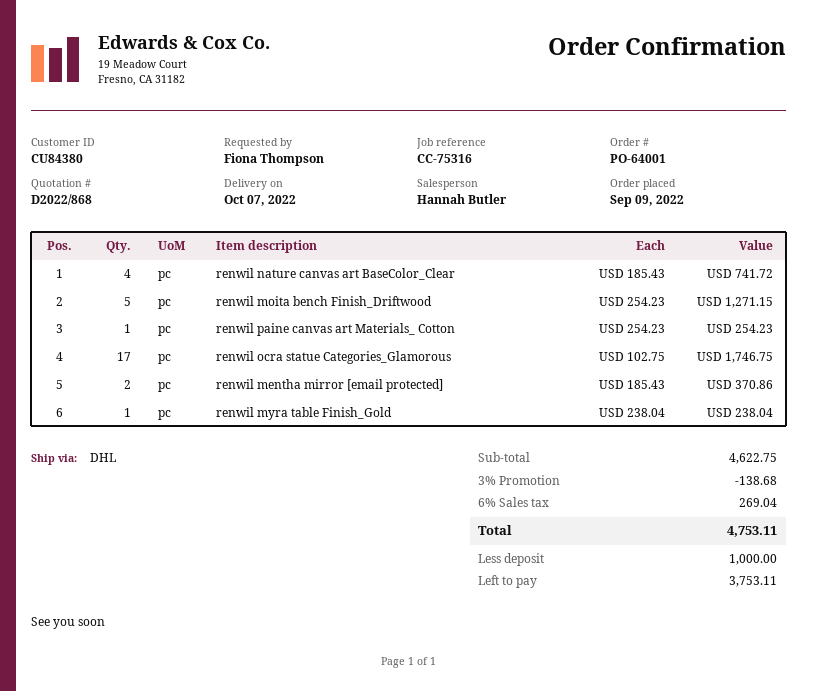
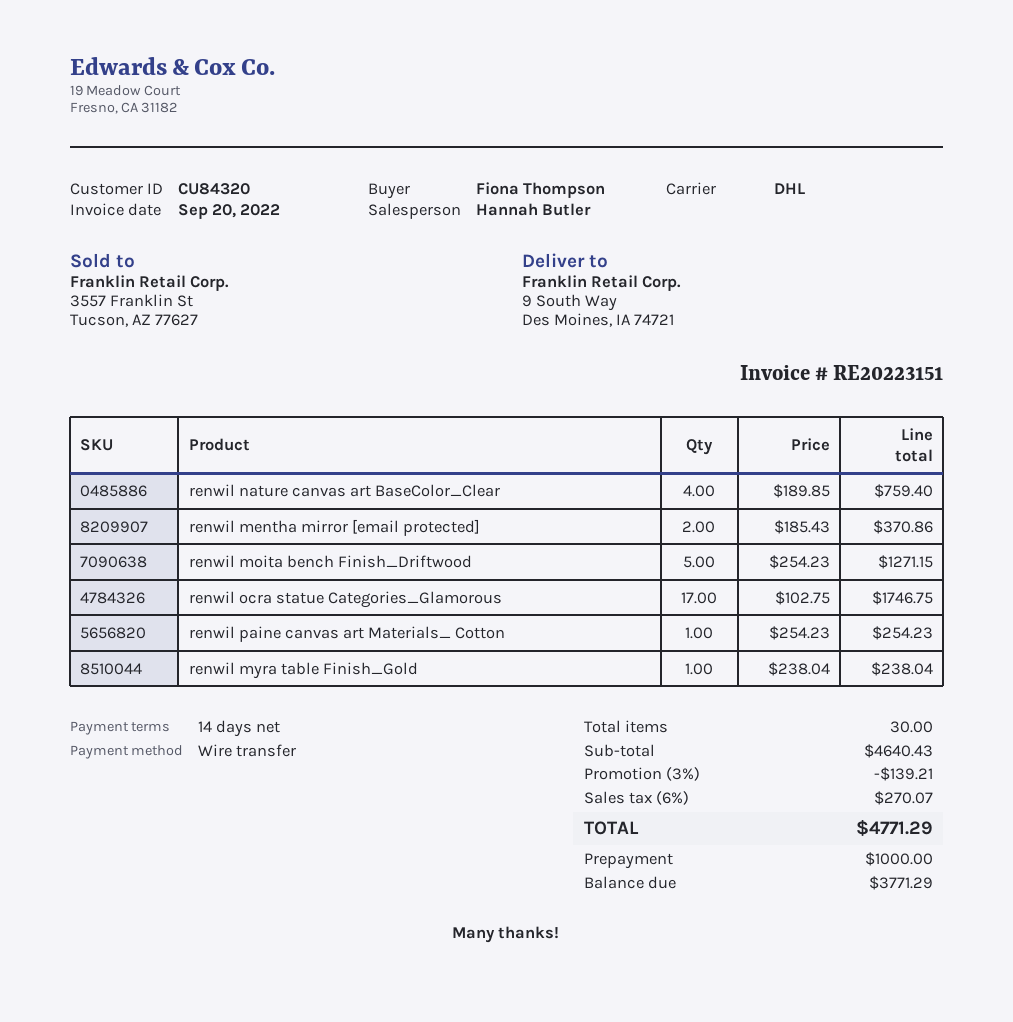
customer number: CU84380 -> CU84320
renwil nature canvas art BaseColor_Clear: 4 x 185.43 = 741.72 -> 4 x 189.85 = 759.40
subtotal: 4622.75 -> 4640.43
discount: 3% = 138.68 -> 3% = 139.21
tax: 6% = 269.04 -> 6% = 270.07
total: 4753.11 -> 4771.29
balance: 3753.11 -> 3771.29

